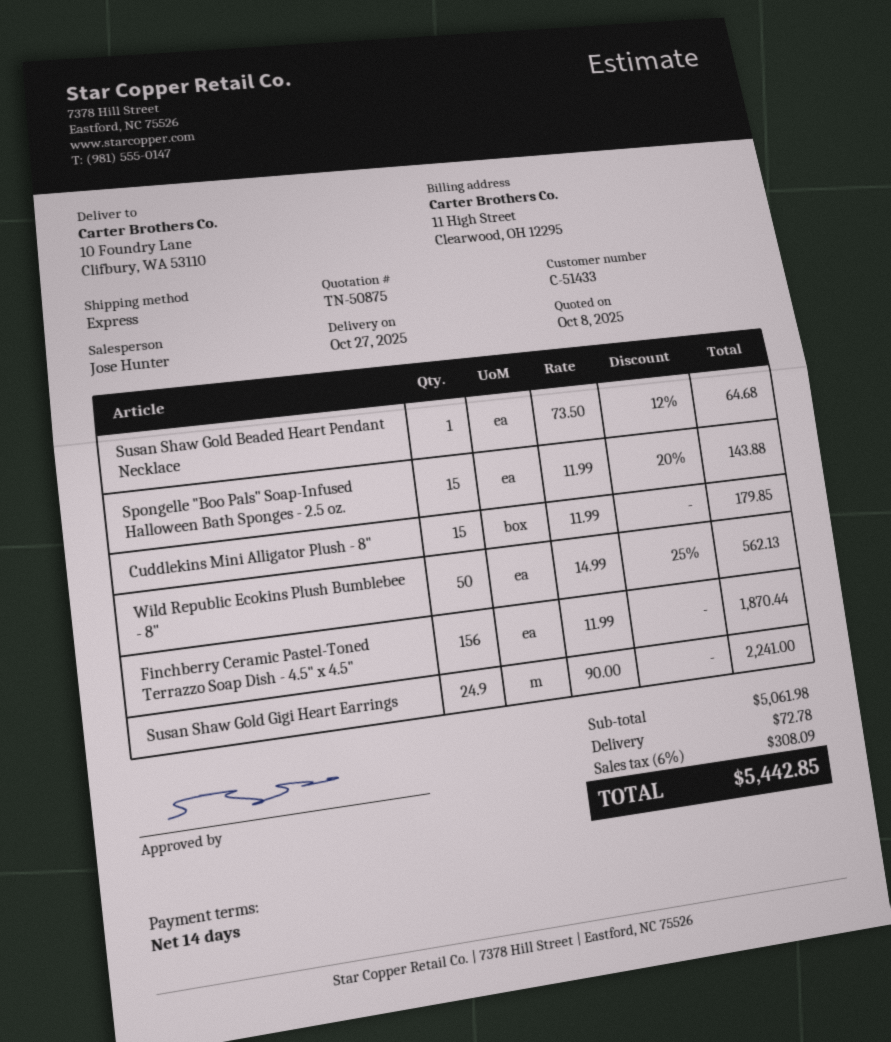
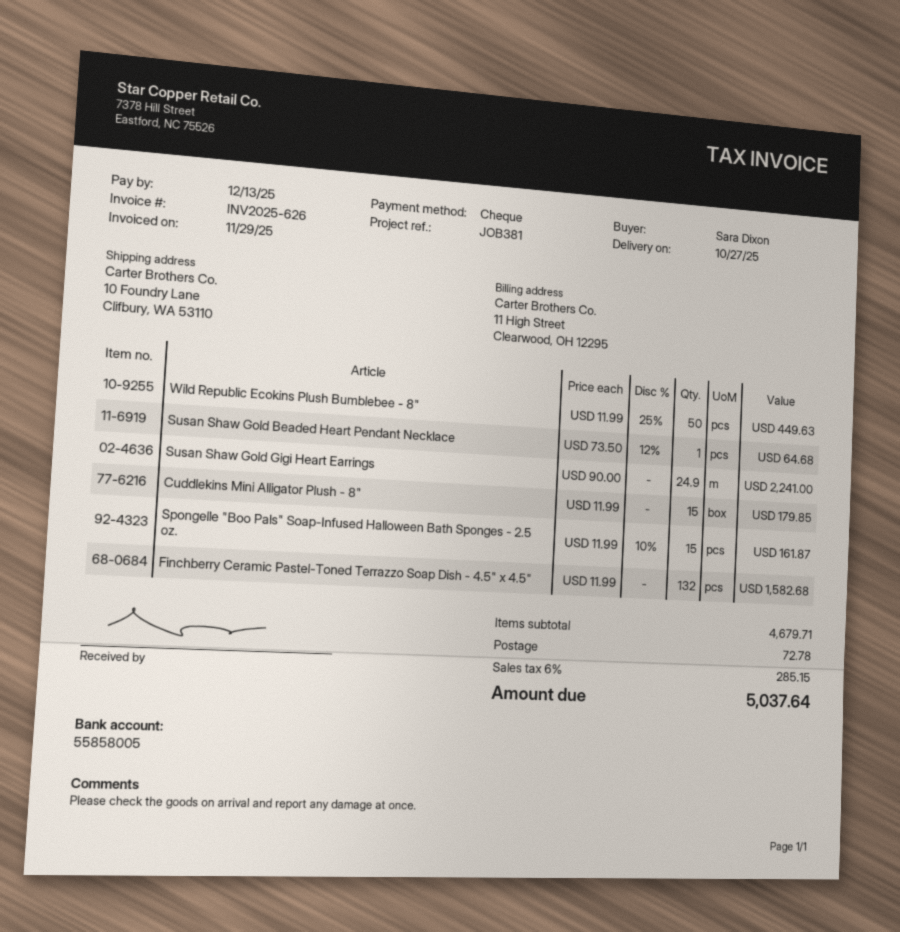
Spongelle "Boo Pals" Soap-Infused Halloween Bath Sponges - 2.5 oz.: 15 x 11.99 - 20% = 143.88 -> 15 x 11.99 - 10% = 161.87
Wild Republic Ecokins Plush Bumblebee - 8": 50 x 14.99 - 25% = 562.13 -> 50 x 11.99 - 25% = 449.63
Finchberry Ceramic Pastel-Toned Terrazzo Soap Dish - 4.5" x 4.5": 156 x 11.99 = 1870.44 -> 132 x 11.99 = 1582.68
subtotal: 5061.98 -> 4679.71
tax: 6% = 308.09 -> 6% = 285.15
total: 5442.85 -> 5037.64

